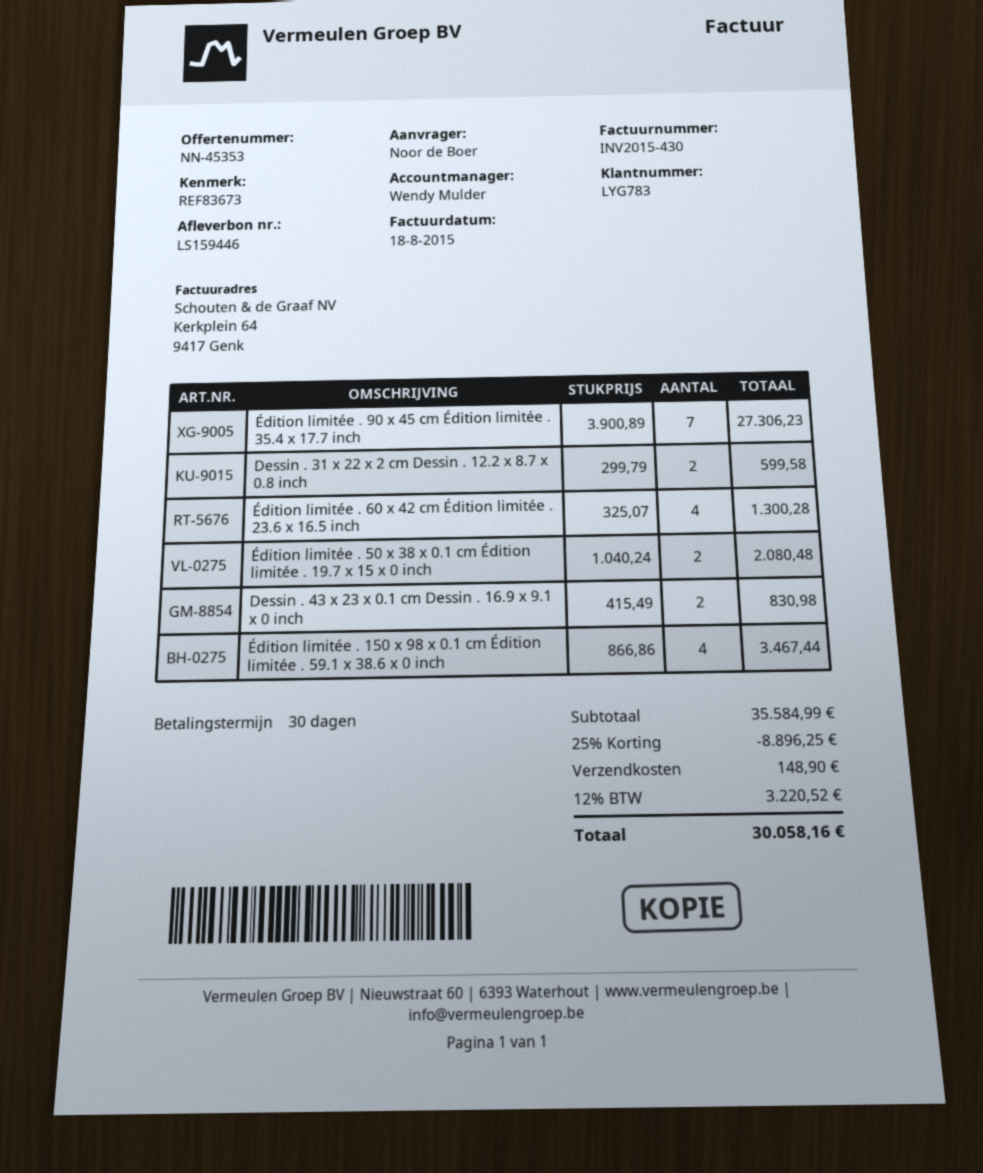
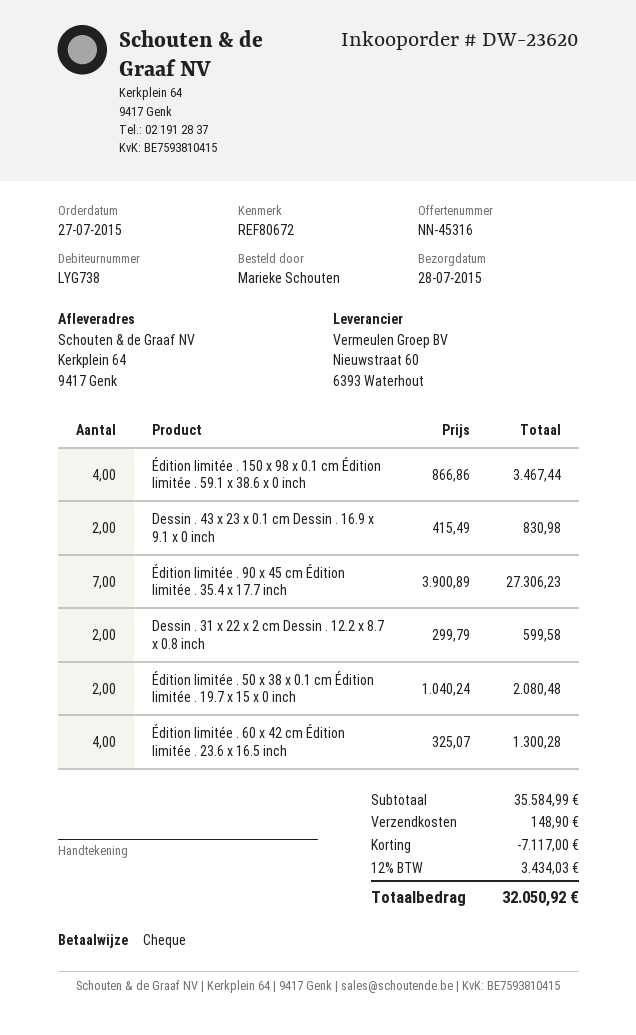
quote number: NN-45353 -> NN-45316
customer number: LYG783 -> LYG738
reference: REF83673 -> REF80672
ordered by: Noor de Boer -> Marieke Schouten
discount: 8896.25 -> 7117.00
tax: 12% = 3220.52 -> 12% = 3434.03
total: 30058.16 -> 32050.92

